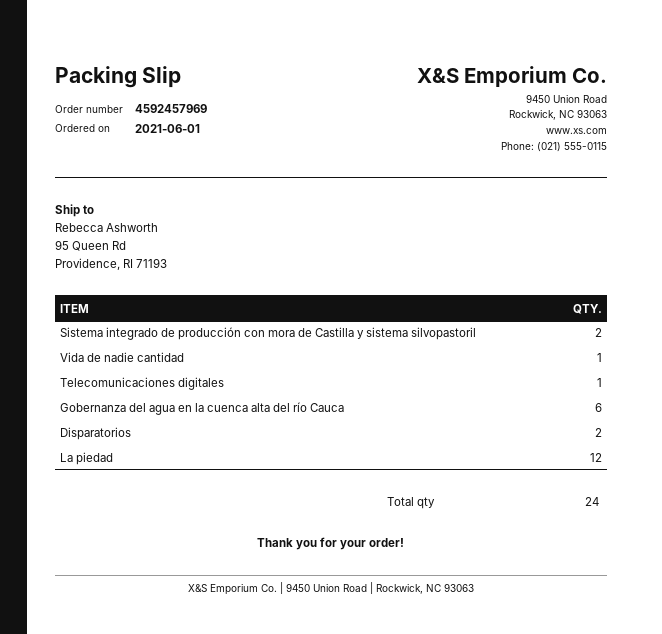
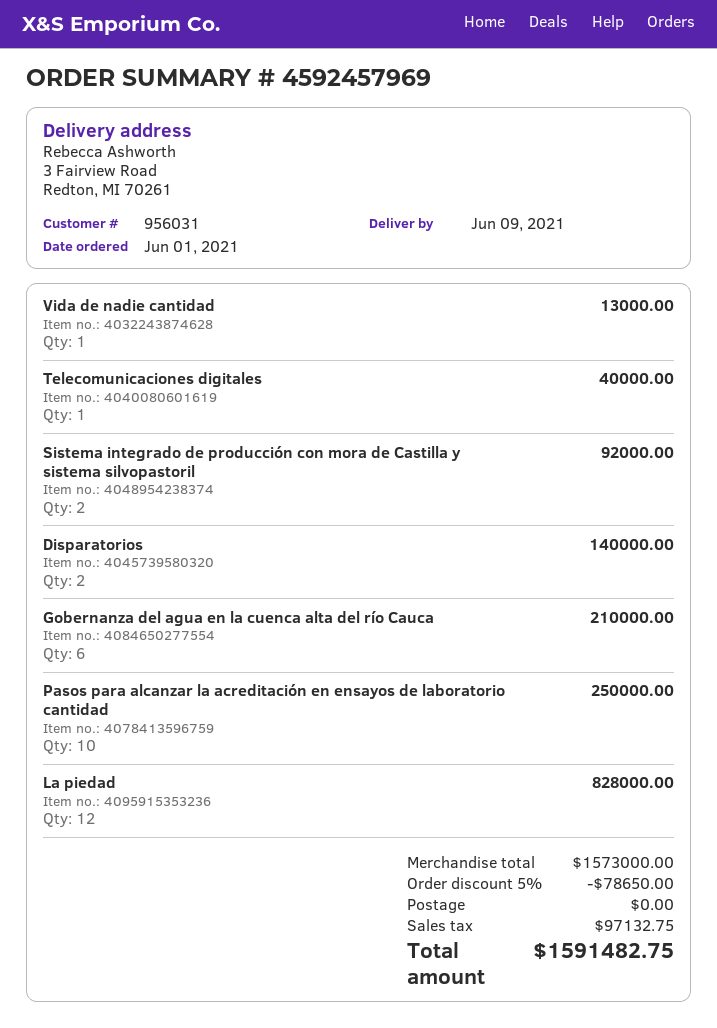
ship to: 95 Queen Rd, Providence, RI 71193 -> 3 Fairview Road, Redton, MI 70261
Pasos para alcanzar la acreditación en ensayos de laboratorio cantidad: none -> 10

